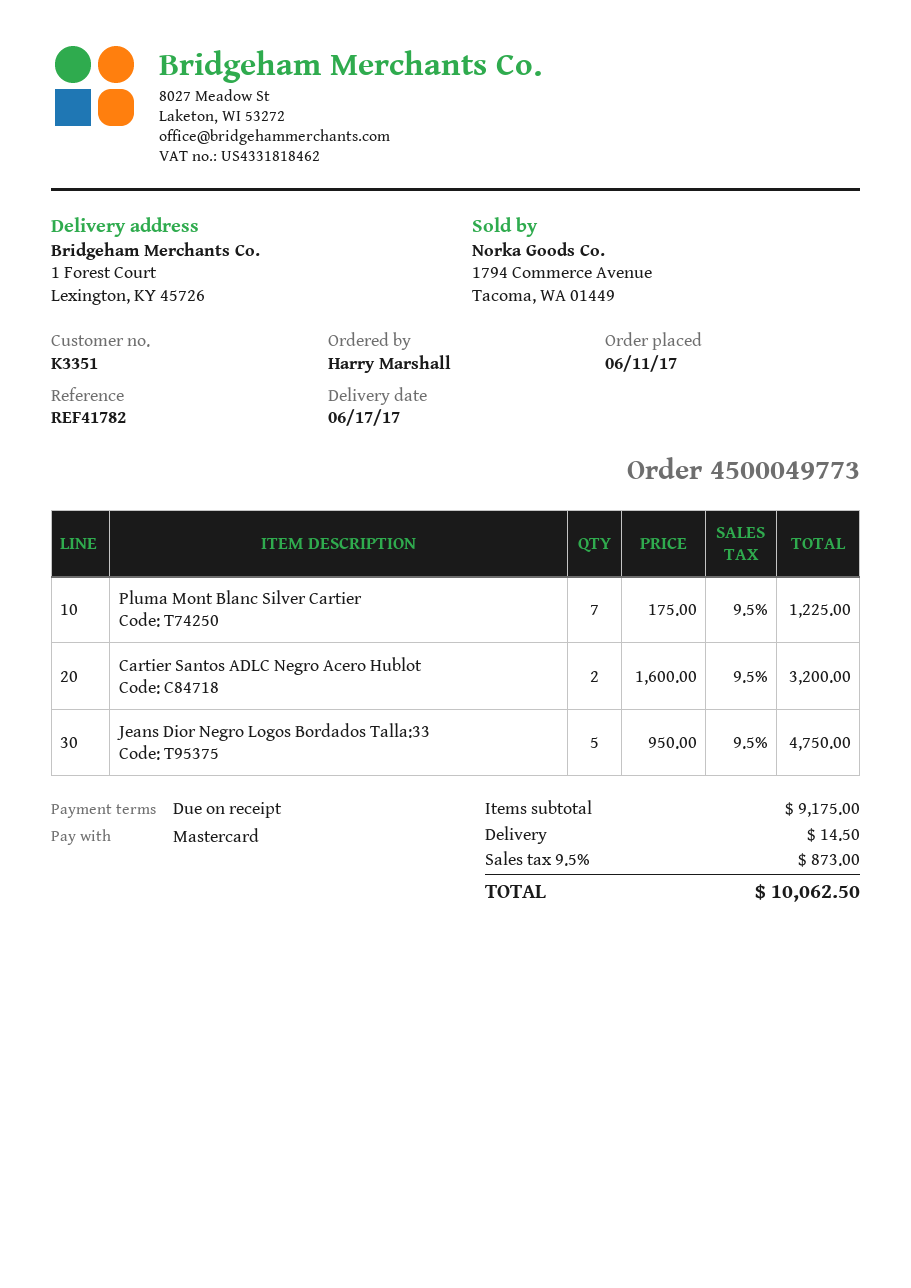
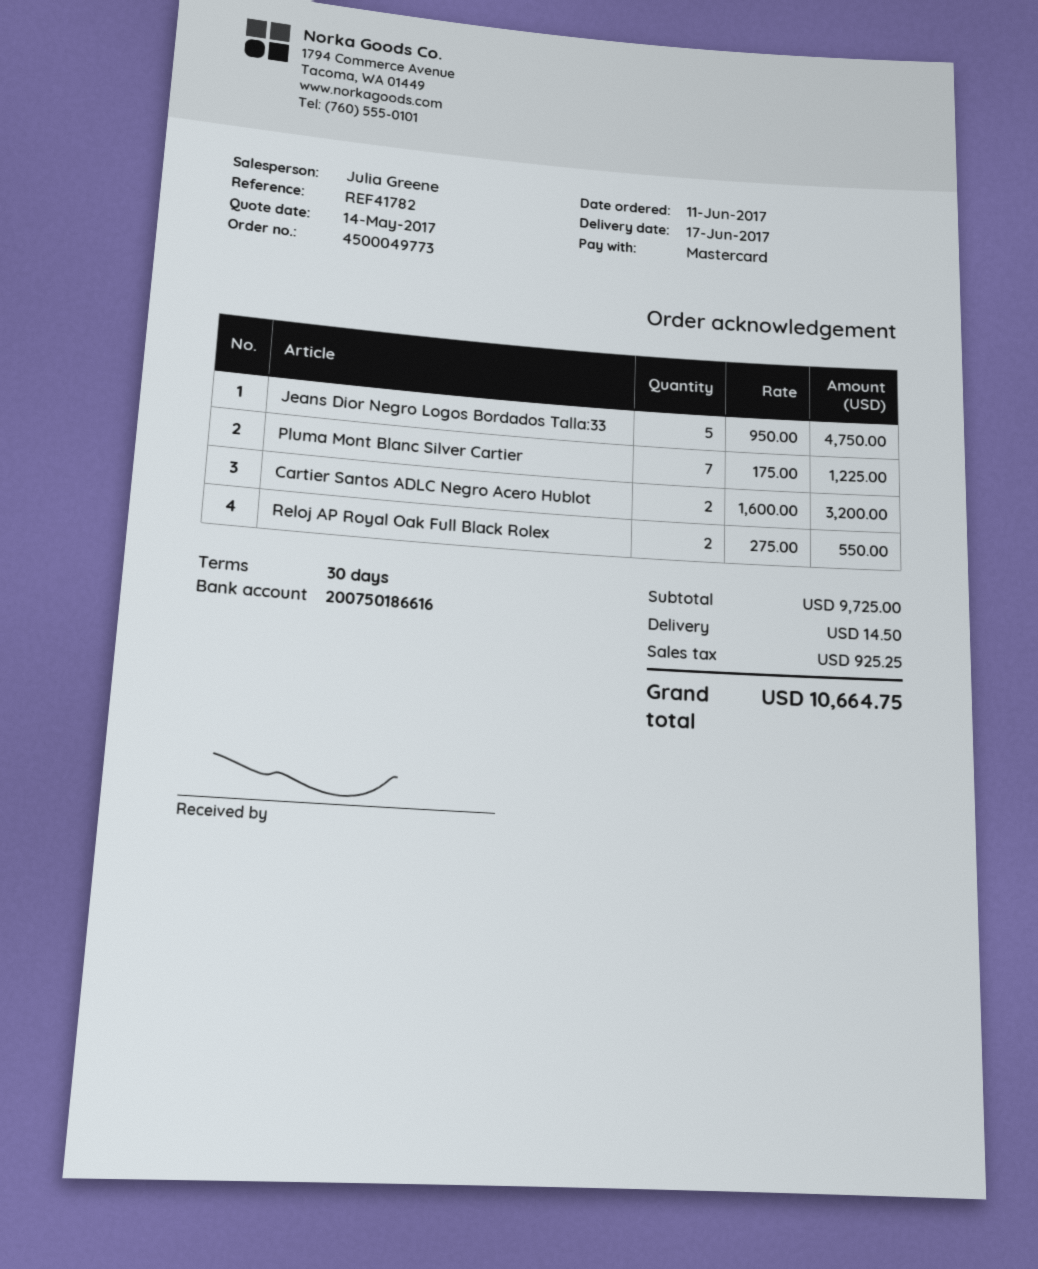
payment terms: on receipt -> 30 days
Reloj AP Royal Oak Full Black Rolex: none -> 2 x 275.00 = 550.00
subtotal: 9175.00 -> 9725.00
tax: 873.00 -> 925.25
total: 10062.50 -> 10664.75

